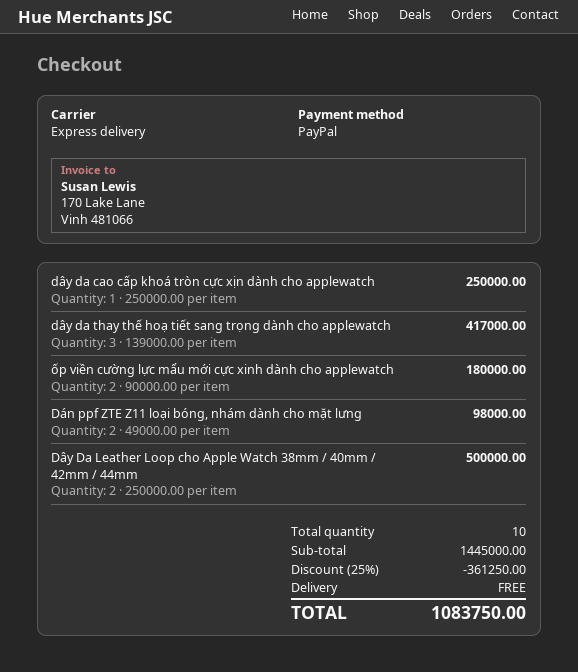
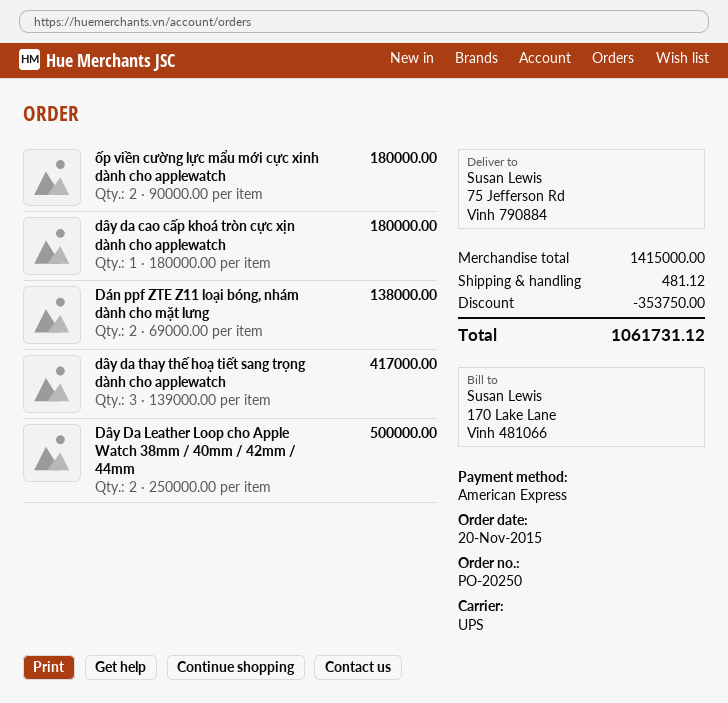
payment method: PayPal -> American Express
shipping method: express -> UPS
dây da cao cấp khoá tròn cực xịn dành cho applewatch: 1 x 250000.00 = 250000.00 -> 1 x 180000.00 = 180000.00
Dán ppf ZTE Z11 loại bóng, nhám dành cho mặt lưng: 2 x 49000.00 = 98000.00 -> 2 x 69000.00 = 138000.00
subtotal: 1445000.00 -> 1415000.00
discount: 361250.00 -> 353750.00
shipping: 0.00 -> 481.12
total: 1083750.00 -> 1061731.12

